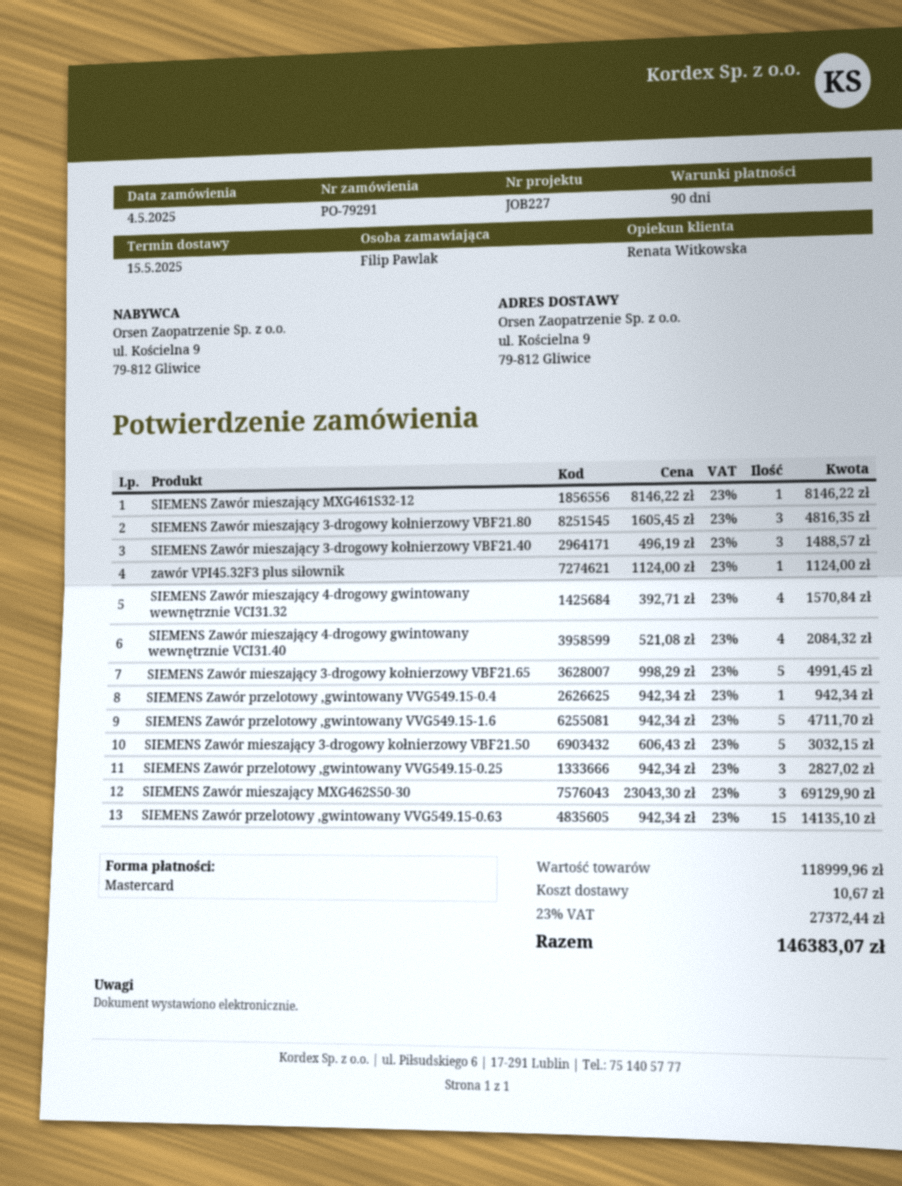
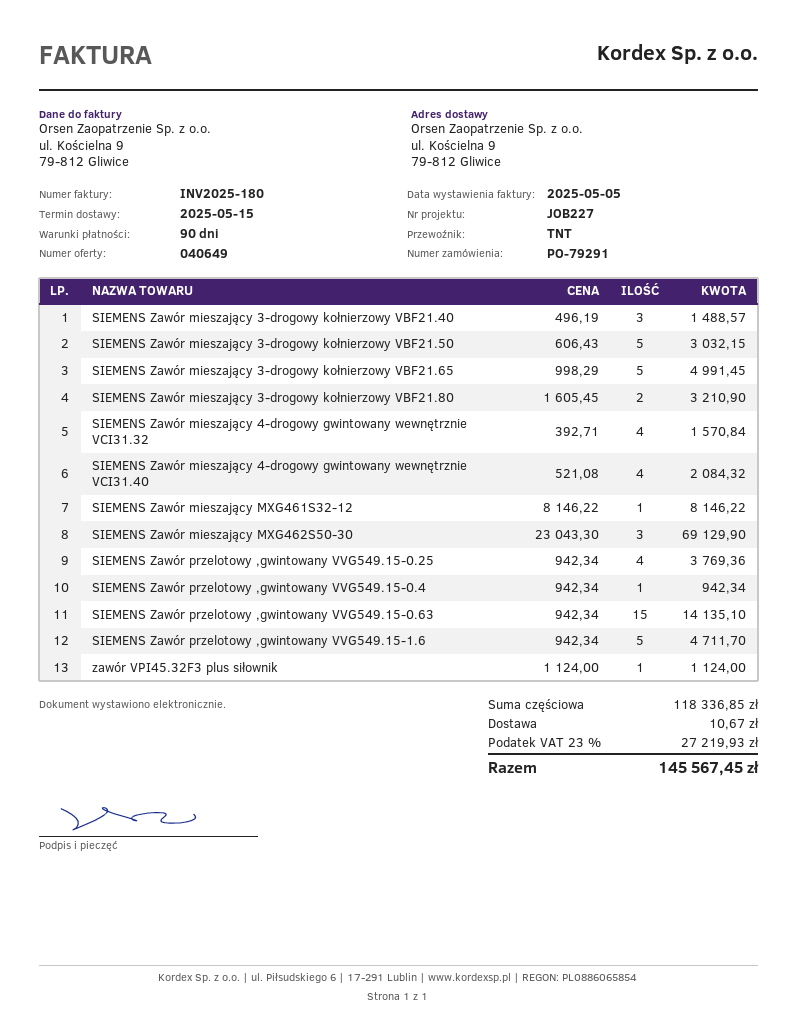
SIEMENS Zawór mieszający 3-drogowy kołnierzowy VBF21.80: 3 x 1605.45 = 4816.35 -> 2 x 1605.45 = 3210.90
SIEMENS Zawór przelotowy ,gwintowany VVG549.15-0.25: 3 x 942.34 = 2827.02 -> 4 x 942.34 = 3769.36
subtotal: 118999.96 -> 118336.85
tax: 23% = 27372.44 -> 23% = 27219.93
total: 146383.07 -> 145567.45

